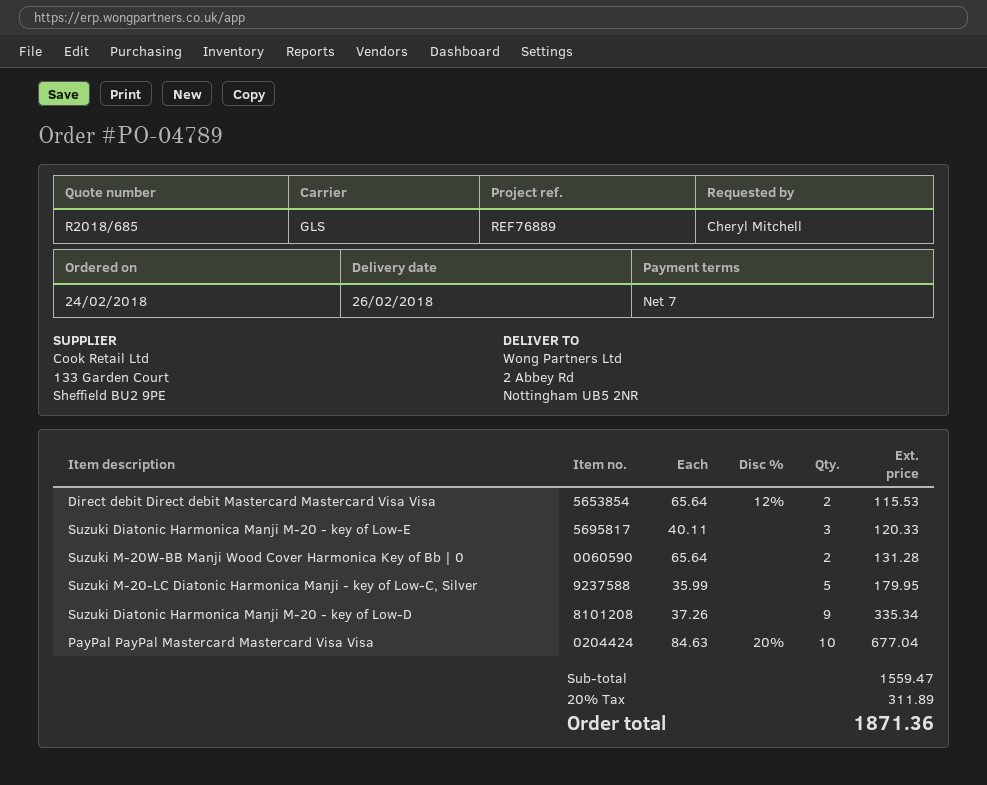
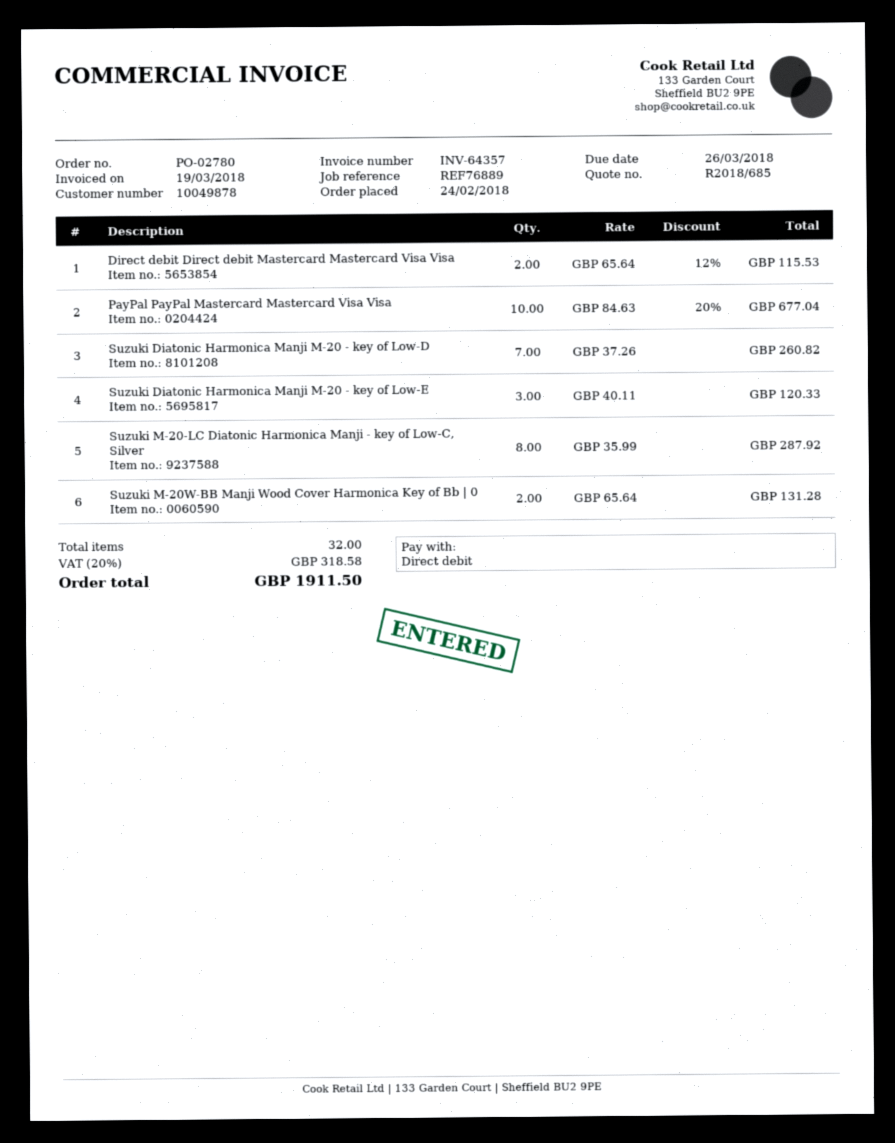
order number: PO-04789 -> PO-02780
Suzuki M-20-LC Diatonic Harmonica Manji - key of Low-C, Silver: 5 x 35.99 = 179.95 -> 8 x 35.99 = 287.92
Suzuki Diatonic Harmonica Manji M-20 - key of Low-D: 9 x 37.26 = 335.34 -> 7 x 37.26 = 260.82
tax: 20% = 311.89 -> 20% = 318.58
total: 1871.36 -> 1911.50

